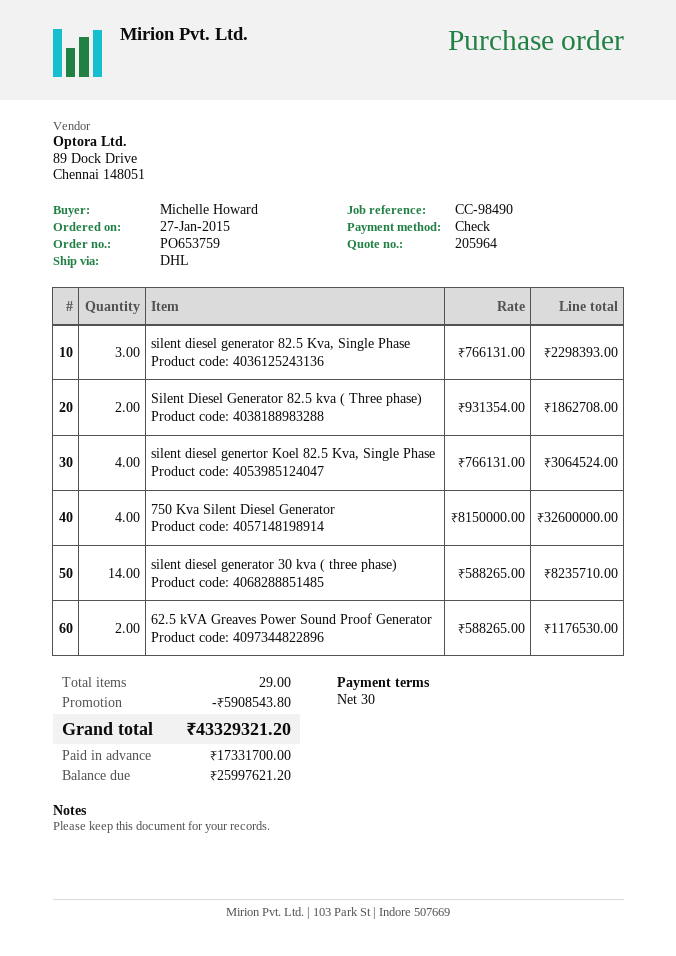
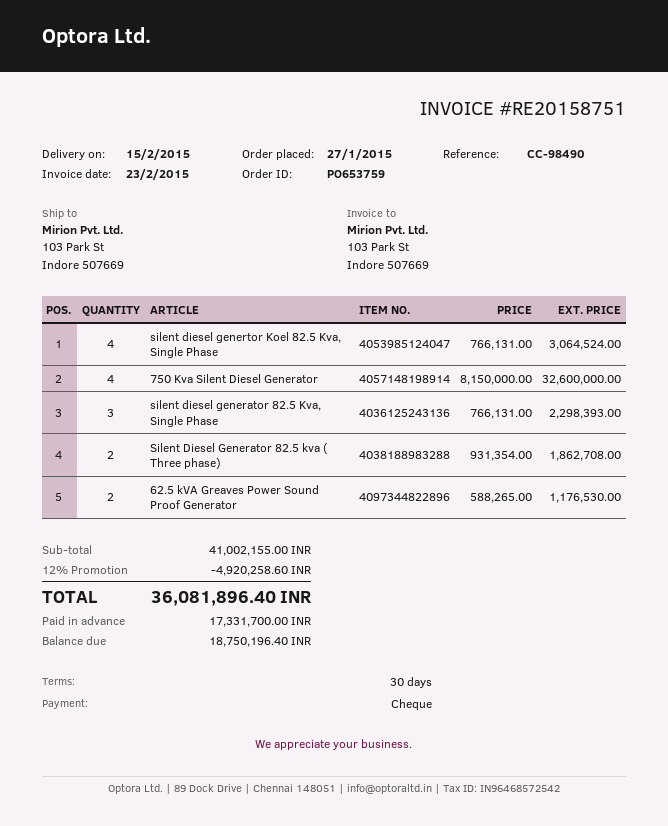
silent diesel generator 30 kva ( three phase): 14 x 588265.00 = 8235710.00 -> none
discount: 5908543.80 -> 4920258.60
total: 43329321.20 -> 36081896.40
balance: 25997621.20 -> 18750196.40

